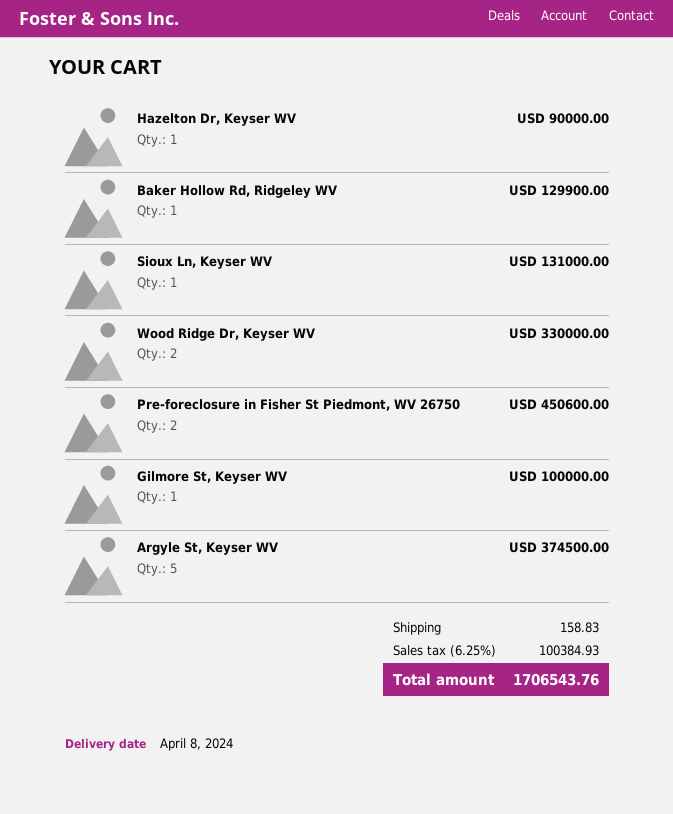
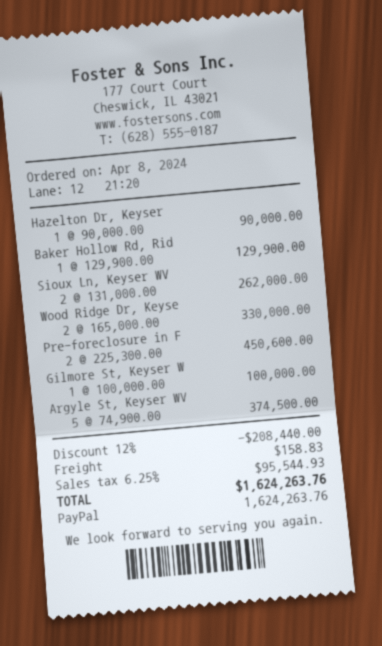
Sioux Ln, Keyser WV: 1 for 131000.00 -> 2 for 262000.00
discount: none -> 12% = 208440.00
tax: 6.25% = 100384.93 -> 6.25% = 95544.93
total: 1706543.76 -> 1624263.76

